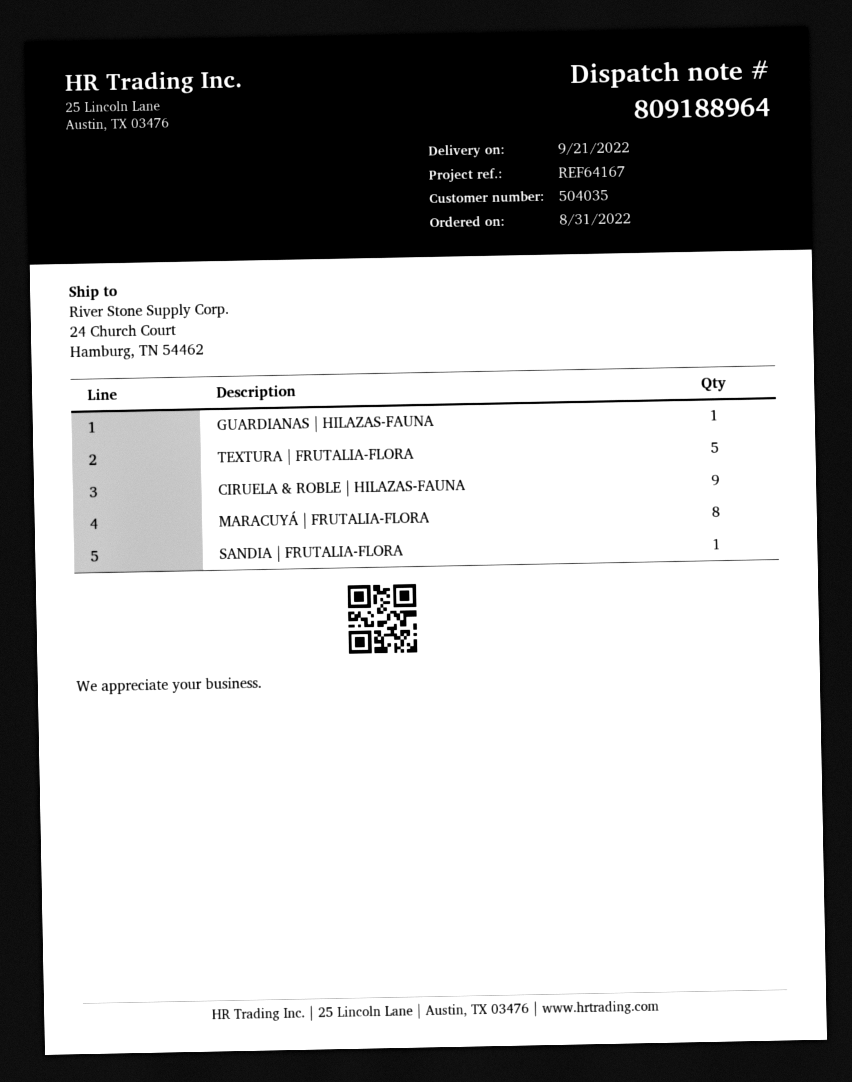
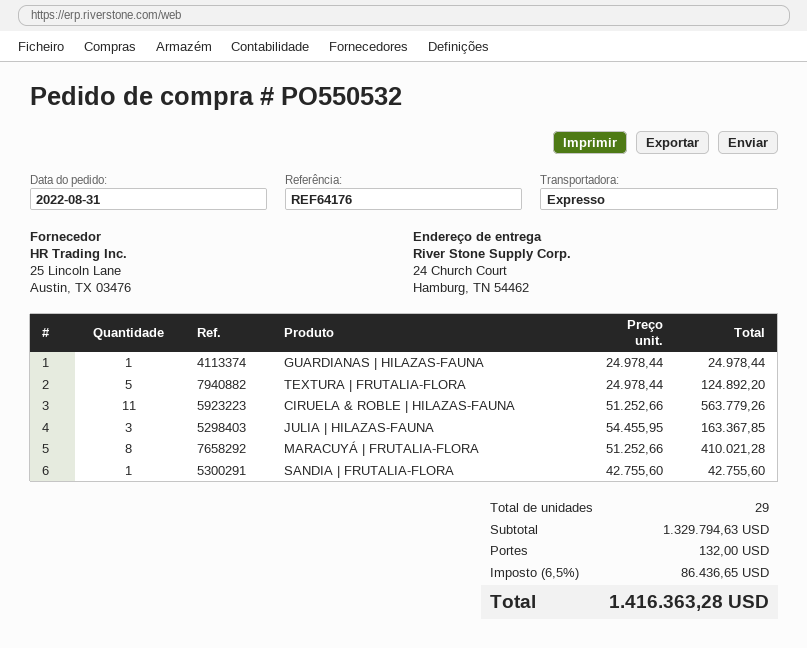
reference: REF64167 -> REF64176
CIRUELA & ROBLE | HILAZAS-FAUNA: 9 -> 11
JULIA | HILAZAS-FAUNA: none -> 3

